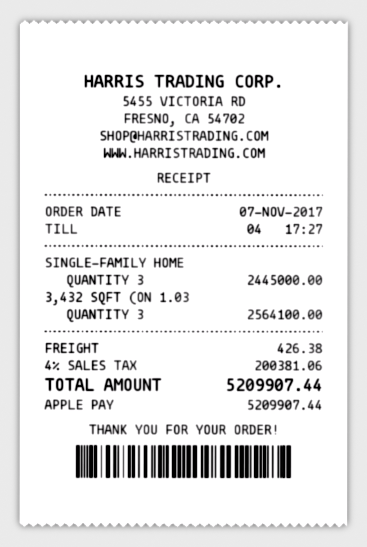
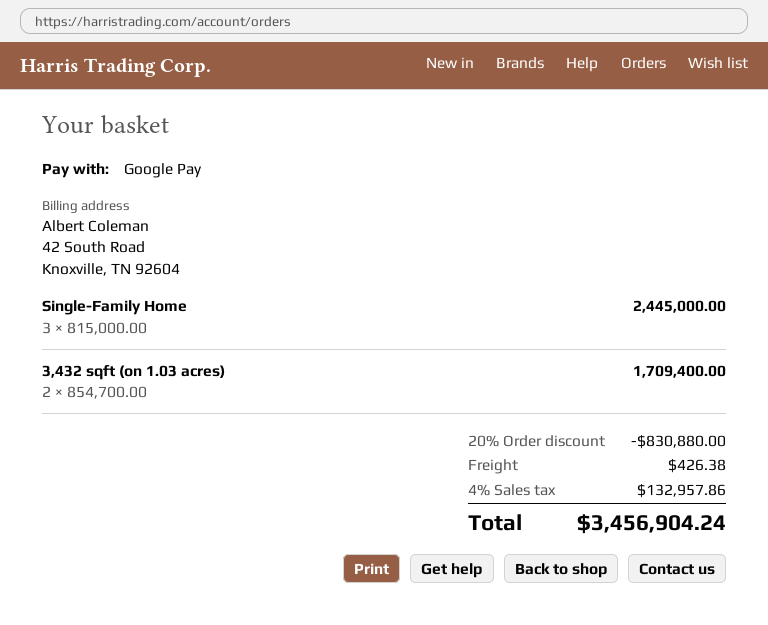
payment method: Apple Pay -> Google Pay
3,432 SQFT (ON 1.03: 3 for 2564100.00 -> 2 for 1709400.00
discount: none -> 20% = 830880.00
tax: 4% = 200381.06 -> 4% = 132957.86
total: 5209907.44 -> 3456904.24

